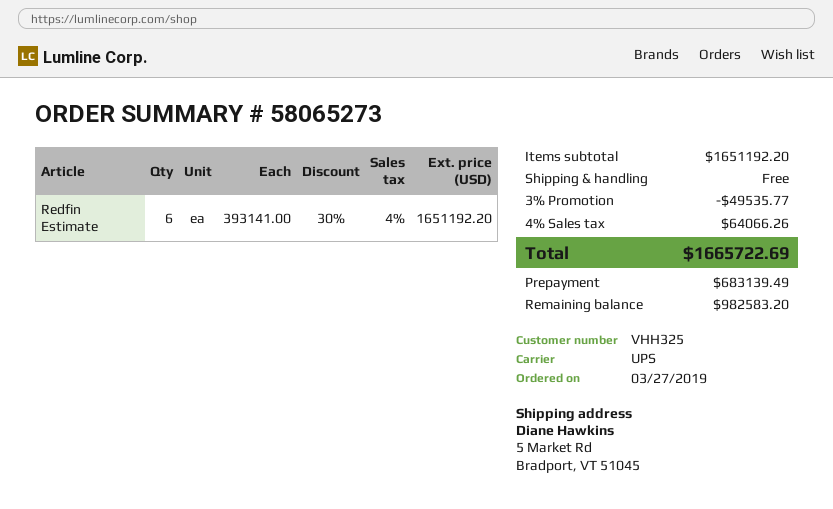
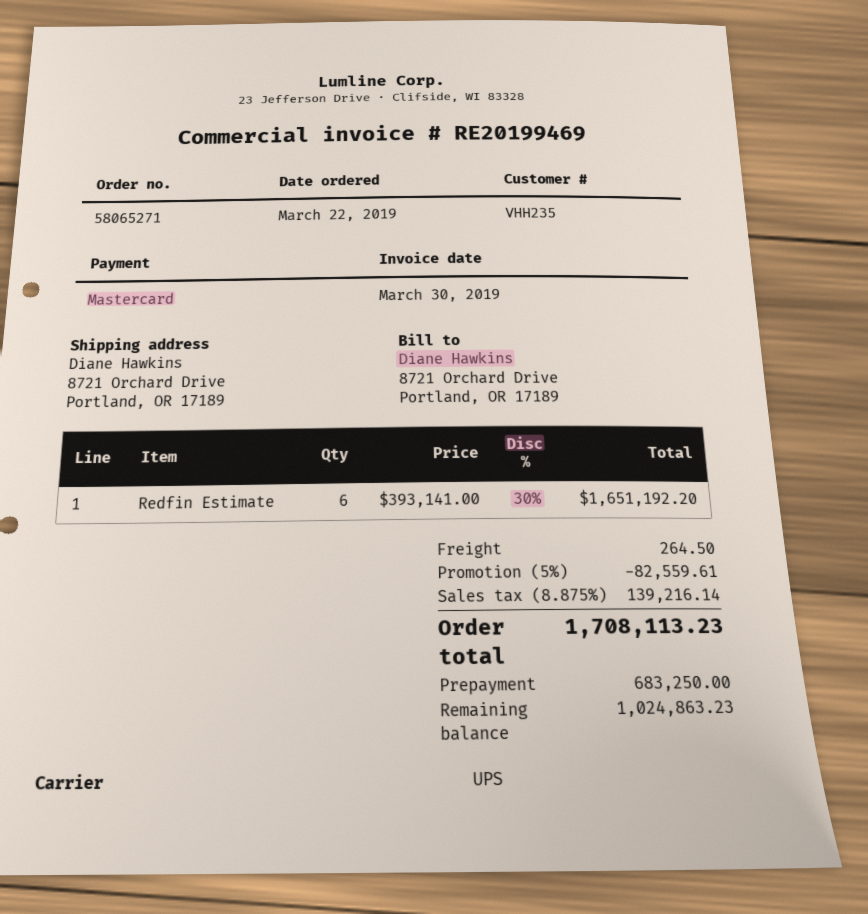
order number: 58065273 -> 58065271
order date: 2019-03-27 -> 2019-03-22
customer number: VHH325 -> VHH235
ship to: 5 Market Rd, Bradport, VT 51045 -> 8721 Orchard Drive, Portland, OR 17189
discount: 3% = 49535.77 -> 5% = 82559.61
shipping: 0.00 -> 264.50
tax: 4% = 64066.26 -> 8.875% = 139216.14
total: 1665722.69 -> 1708113.23
deposit: 683139.49 -> 683250.00
balance: 982583.20 -> 1024863.23

